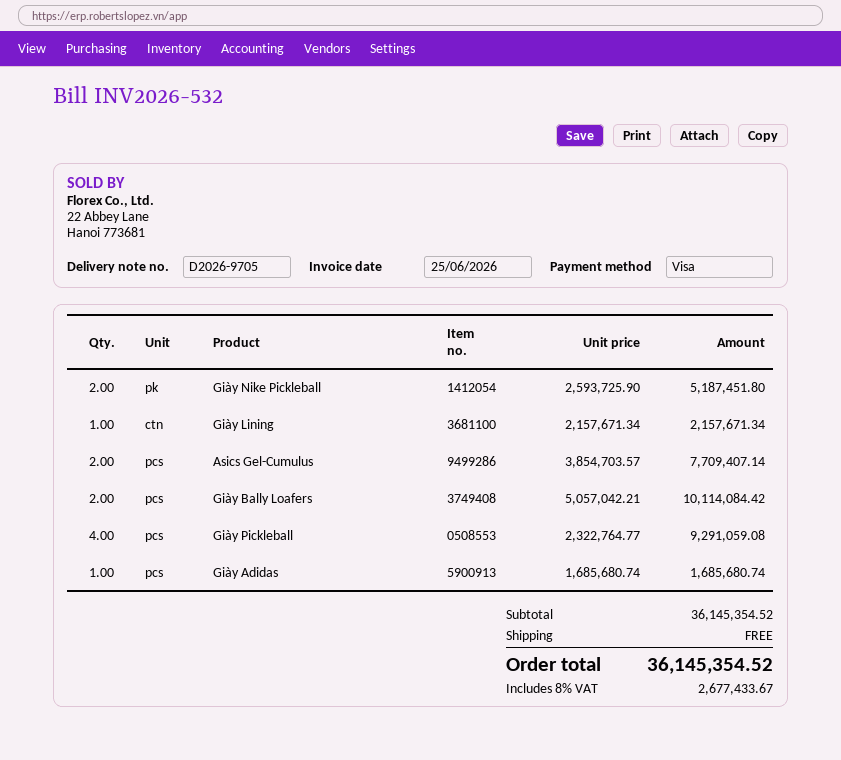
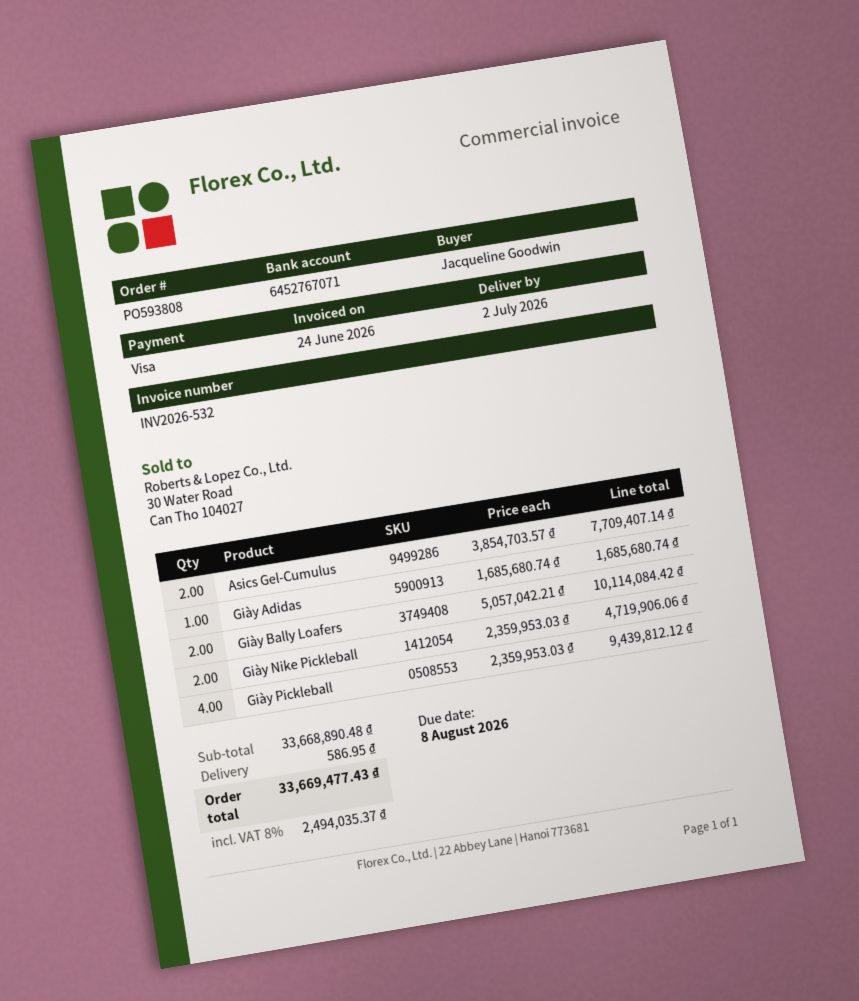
invoice date: 2026-06-25 -> 2026-06-24
Giày Nike Pickleball: 2 x 2593725.90 = 5187451.80 -> 2 x 2359953.03 = 4719906.06
Giày Lining: 1 x 2157671.34 = 2157671.34 -> none
Giày Pickleball: 4 x 2322764.77 = 9291059.08 -> 4 x 2359953.03 = 9439812.12
subtotal: 36145354.52 -> 33668890.48
shipping: 0.00 -> 586.95
tax: 8% = 2677433.67 -> 8% = 2494035.37
total: 36145354.52 -> 33669477.43

